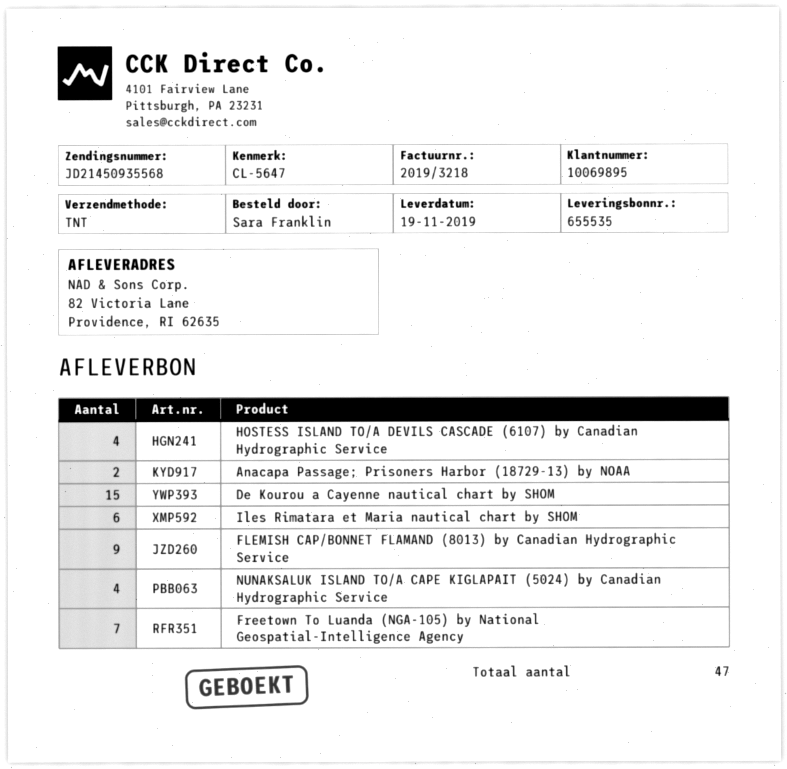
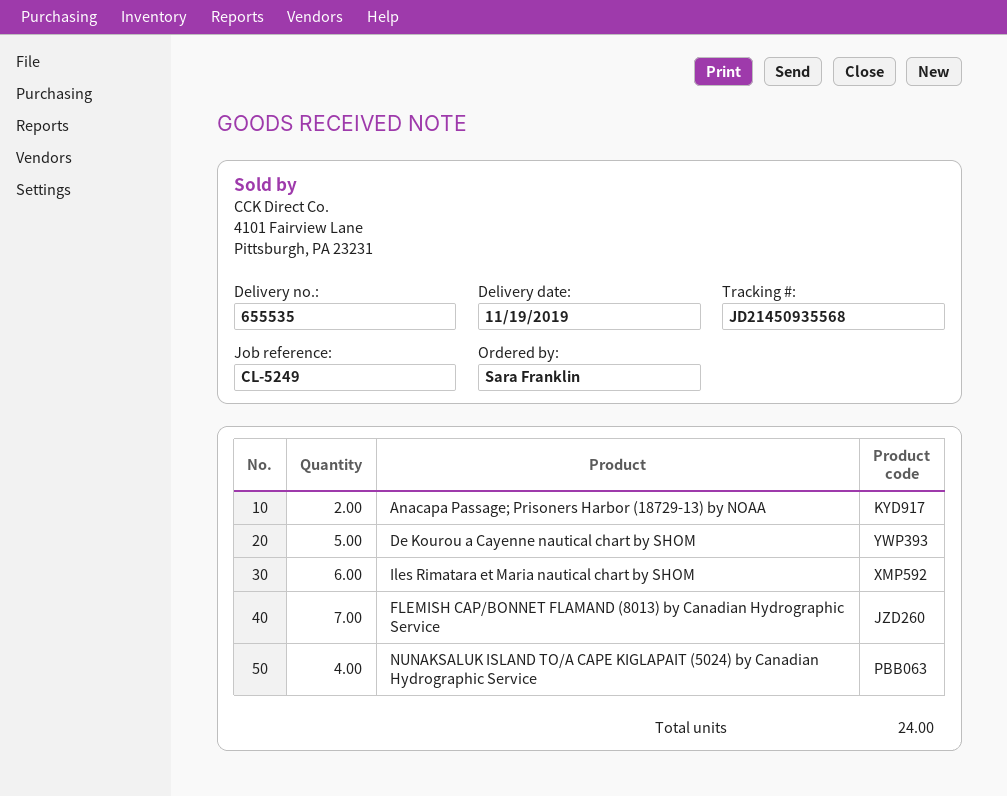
reference: CL-5647 -> CL-5249
HOSTESS ISLAND TO/A DEVILS CASCADE (6107) by Canadian Hydrographic Service: 4 -> none
De Kourou a Cayenne nautical chart by SHOM: 15 -> 5
FLEMISH CAP/BONNET FLAMAND (8013) by Canadian Hydrographic Service: 9 -> 7
Freetown To Luanda (NGA-105) by National Geospatial-Intelligence Agency: 7 -> none
total quantity: 47 -> 24

